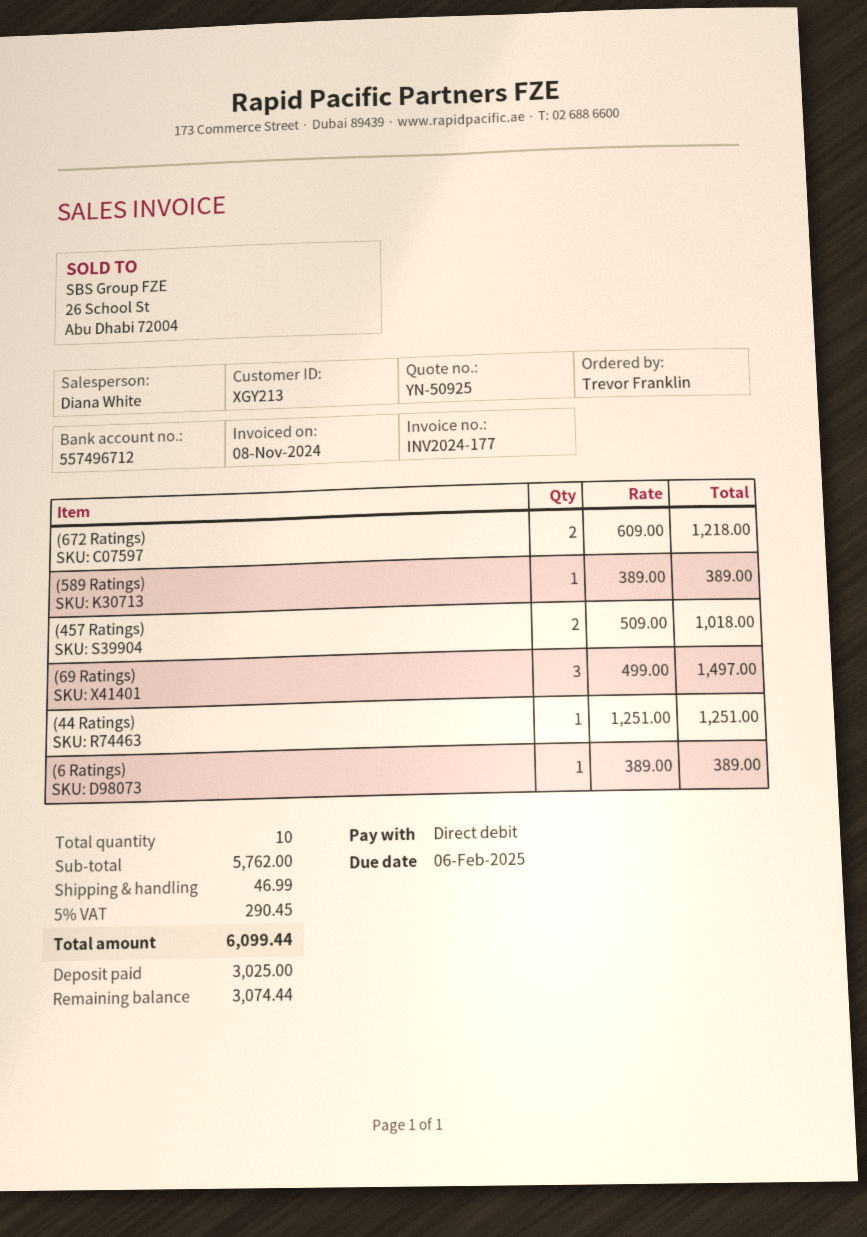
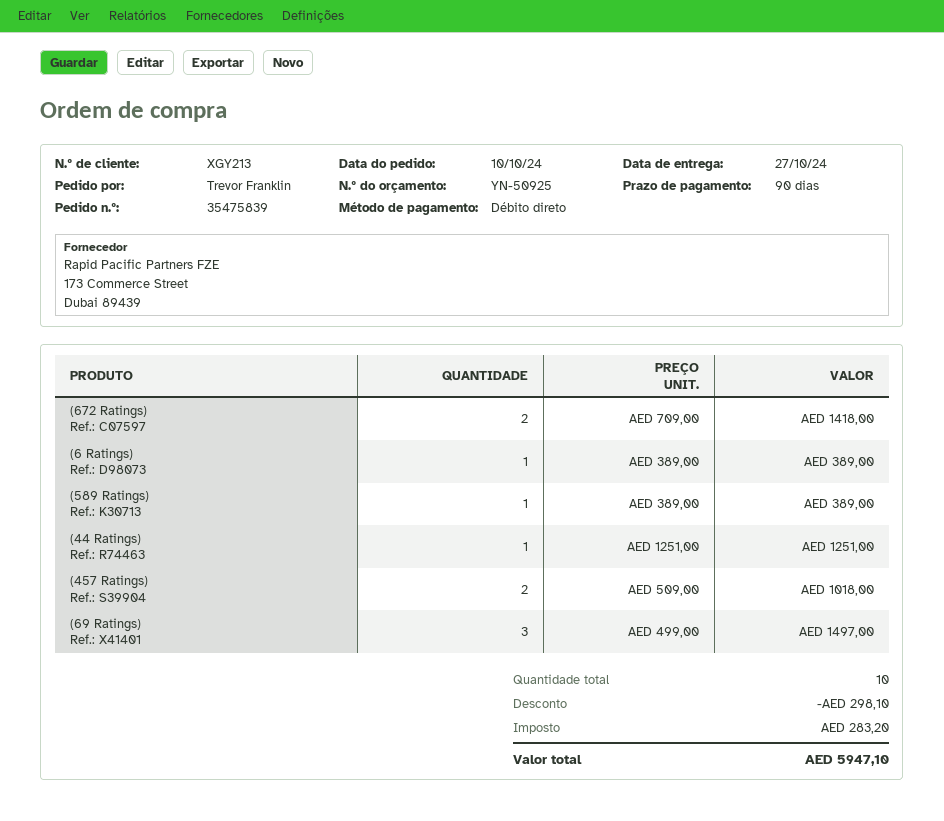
(672 Ratings): 2 x 609.00 = 1218.00 -> 2 x 709.00 = 1418.00
discount: none -> 298.10
shipping: 46.99 -> none
tax: 290.45 -> 283.20
total: 6099.44 -> 5947.10

